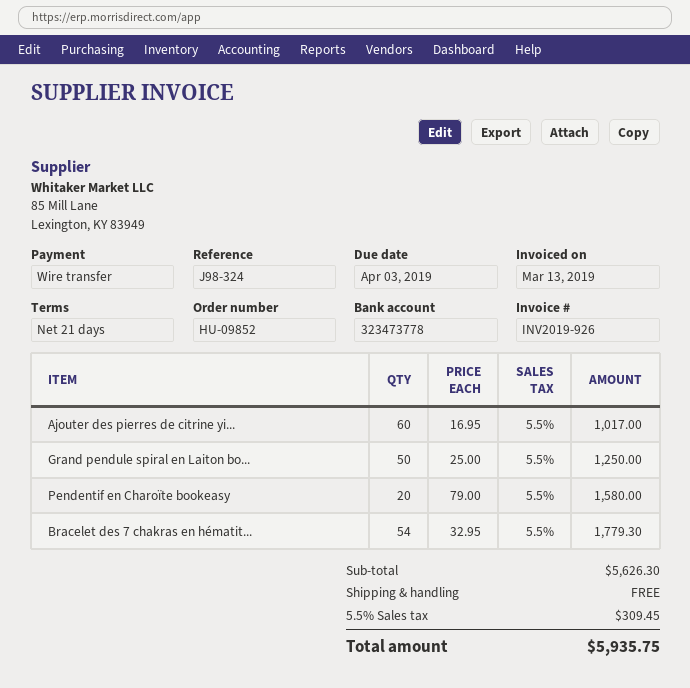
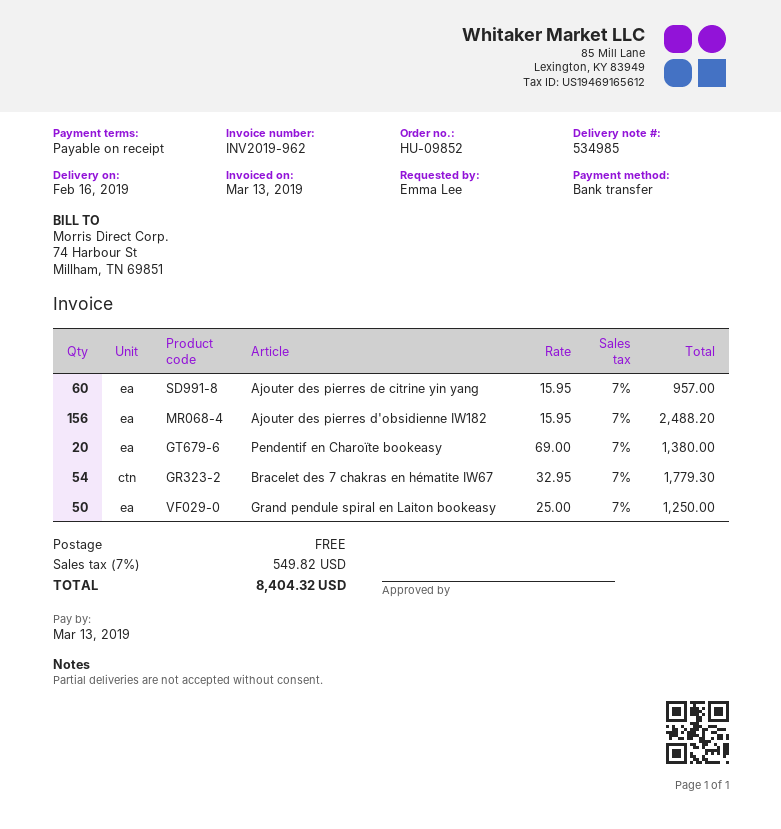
invoice number: INV2019-926 -> INV2019-962
payment terms: 21 days -> on receipt
due date: 2019-04-03 -> 2019-03-13
Ajouter des pierres de citrine yi...: 60 x 16.95 = 1017.00 -> 60 x 15.95 = 957.00
Pendentif en Charoïte bookeasy: 20 x 79.00 = 1580.00 -> 20 x 69.00 = 1380.00
Ajouter des pierres d'obsidienne IW182: none -> 156 x 15.95 = 2488.20
tax: 5.5% = 309.45 -> 7% = 549.82
total: 5935.75 -> 8404.32

